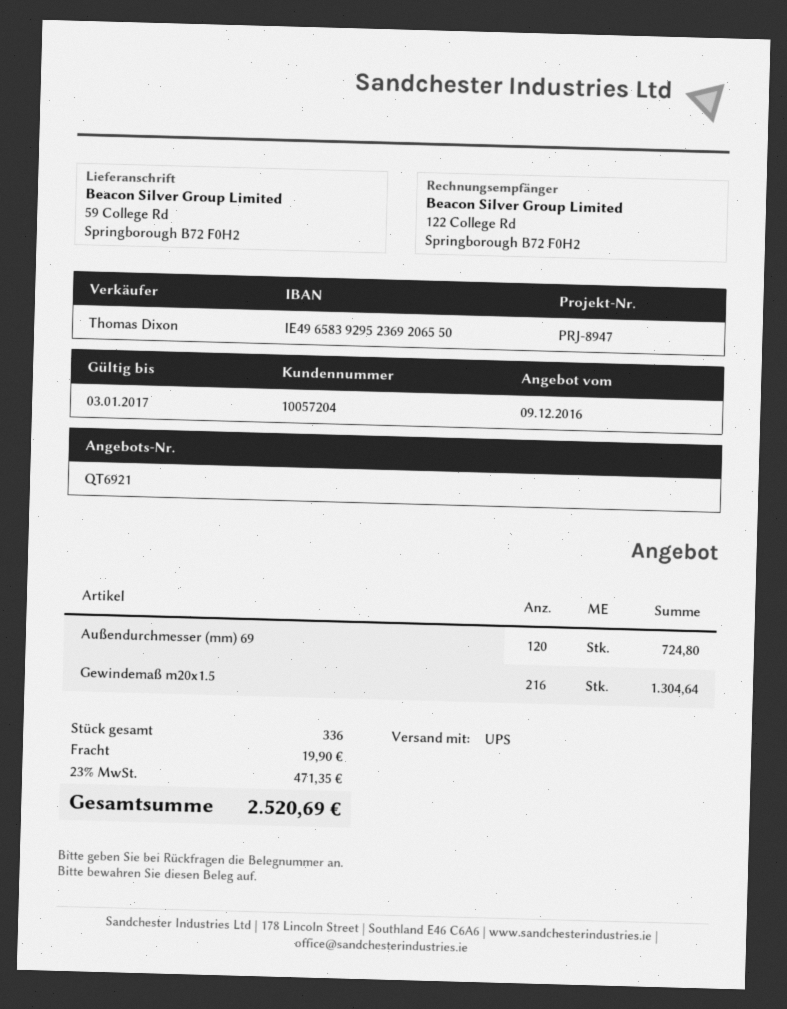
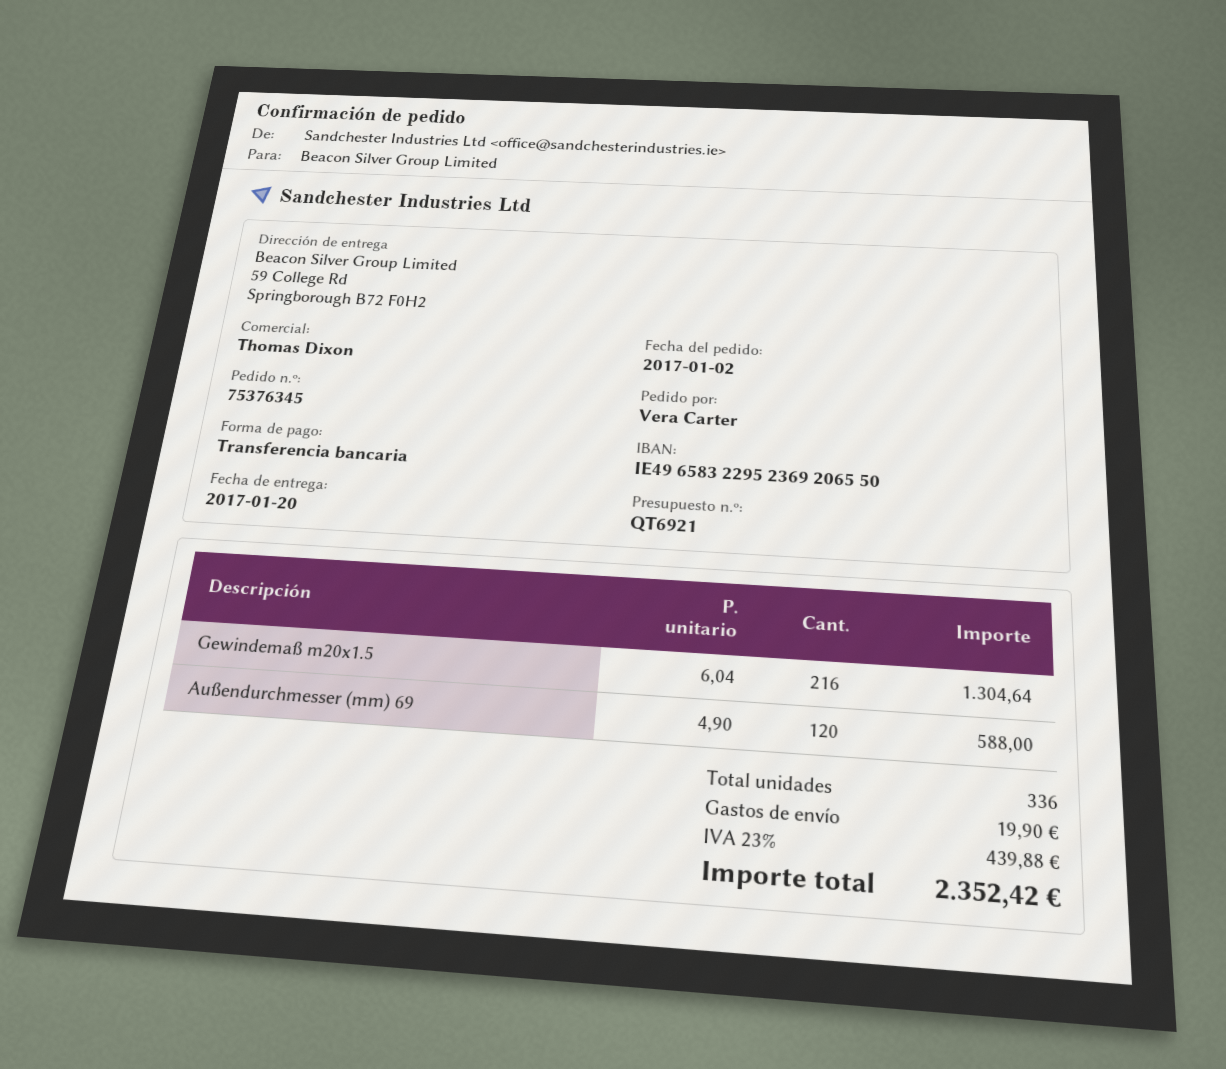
bank account: IE49658392952369206550 -> IE49658322952369206550
Außendurchmesser (mm) 69: 120 for 724.80 -> 120 for 588.00
tax: 23% = 471.35 -> 23% = 439.88
total: 2520.69 -> 2352.42

